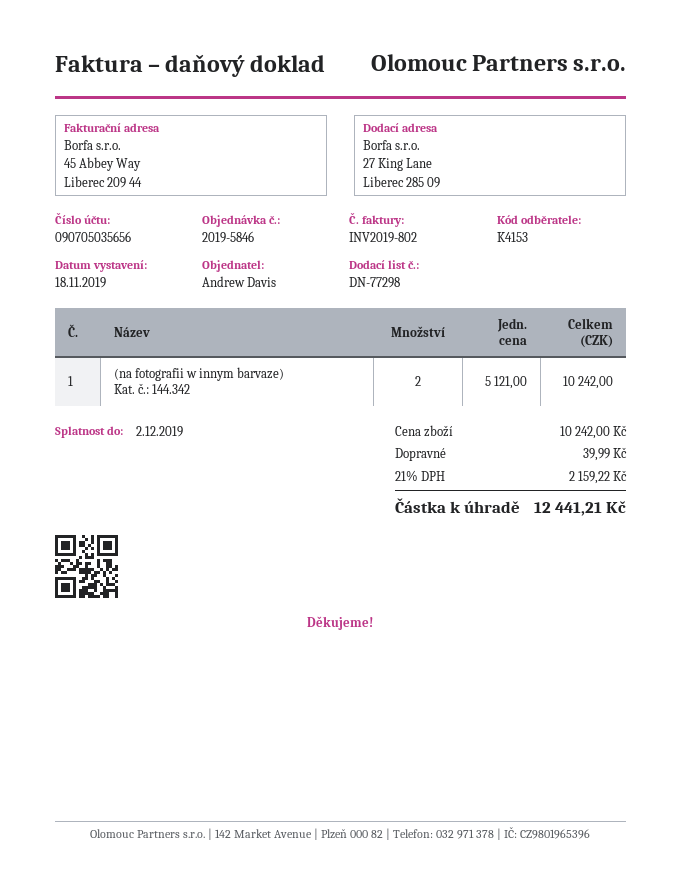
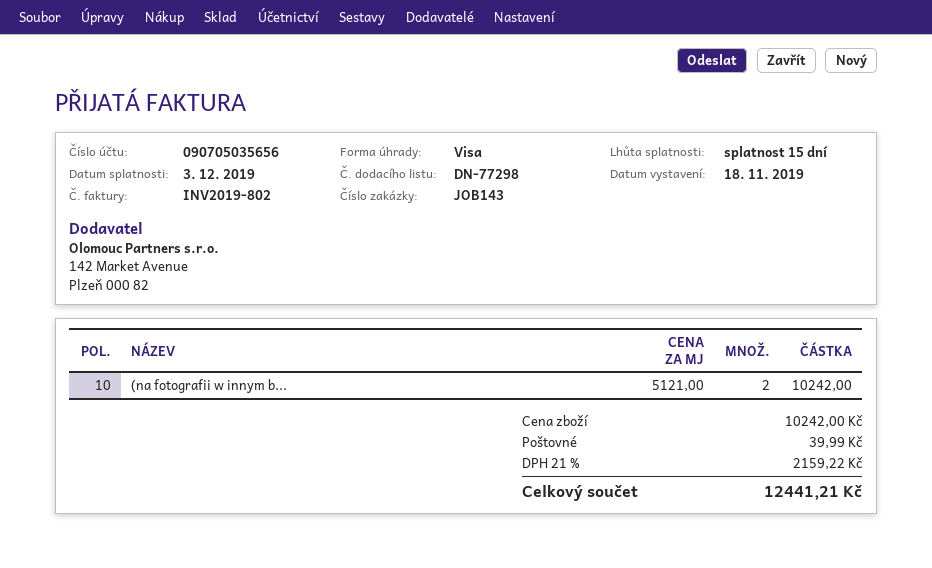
due date: 2019-12-02 -> 2019-12-03

